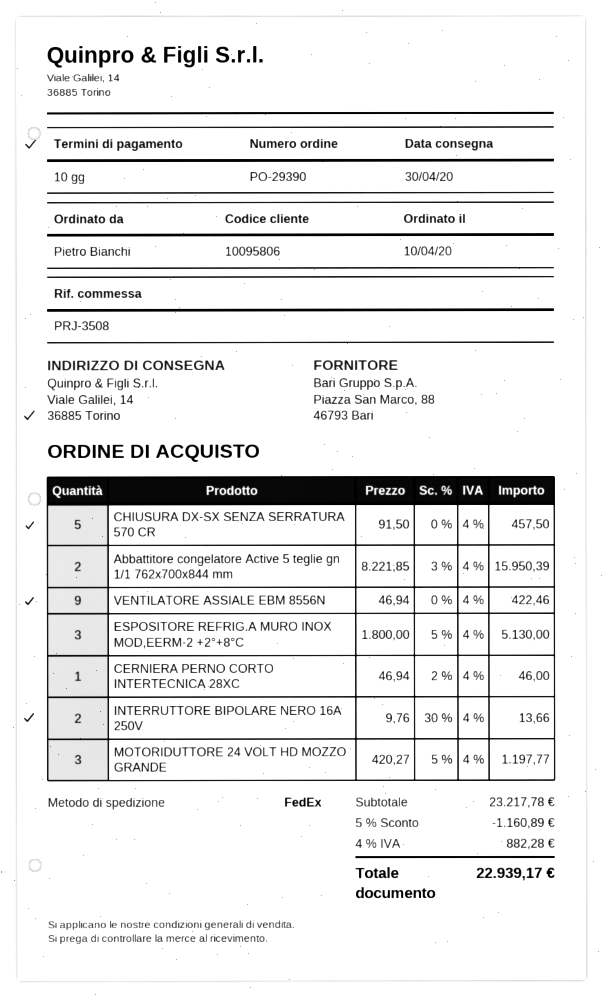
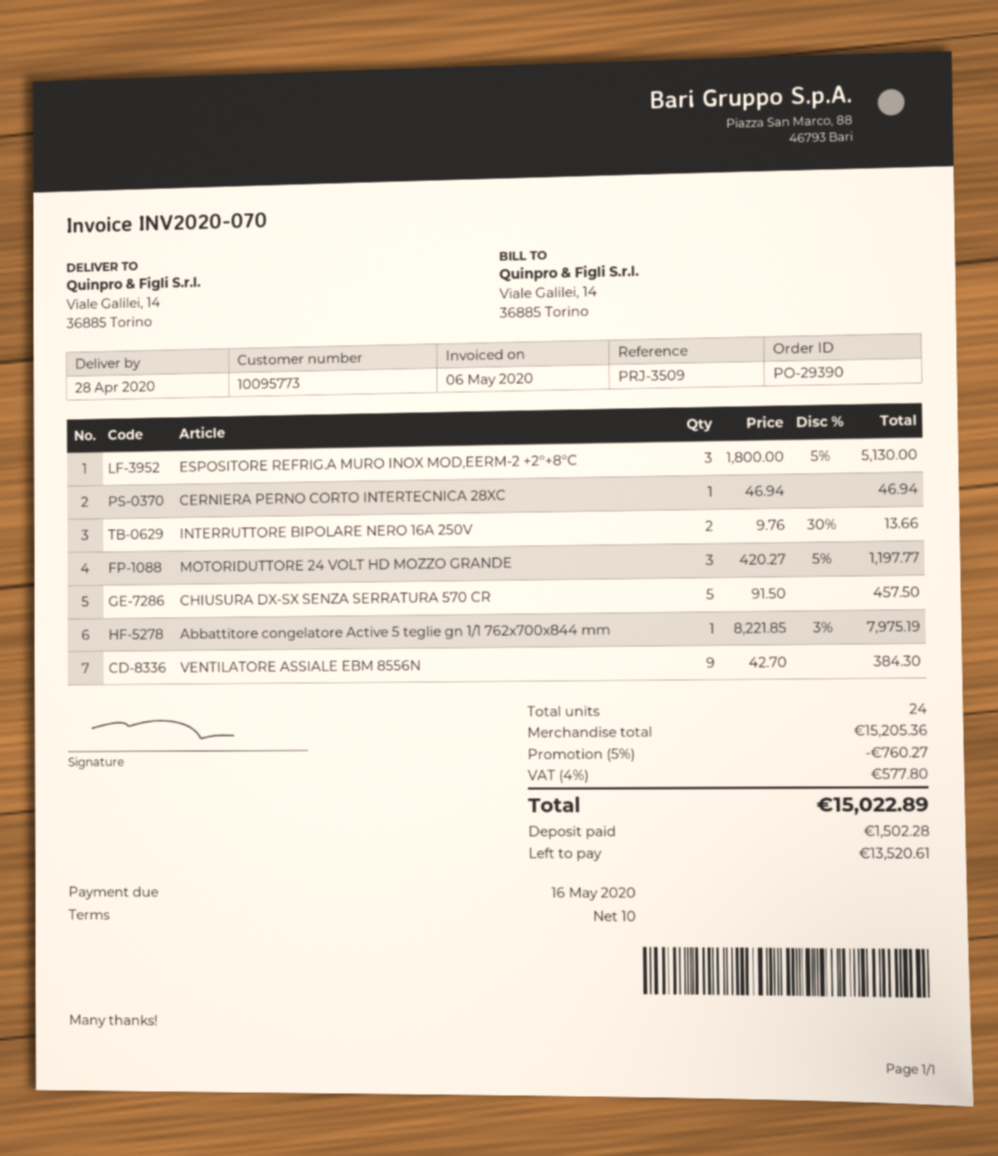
delivery date: 2020-04-30 -> 2020-04-28
customer number: 10095806 -> 10095773
reference: PRJ-3508 -> PRJ-3509
Abbattitore congelatore Active 5 teglie gn 1/1 762x700x844 mm: 2 x 8221.85 - 3% = 15950.39 -> 1 x 8221.85 - 3% = 7975.19
VENTILATORE ASSIALE EBM 8556N: 9 x 46.94 = 422.46 -> 9 x 42.70 = 384.30
CERNIERA PERNO CORTO INTERTECNICA 28XC: 1 x 46.94 - 2% = 46.00 -> 1 x 46.94 = 46.94
subtotal: 23217.78 -> 15205.36
discount: 5% = 1160.89 -> 5% = 760.27
tax: 4% = 882.28 -> 4% = 577.80
total: 22939.17 -> 15022.89

